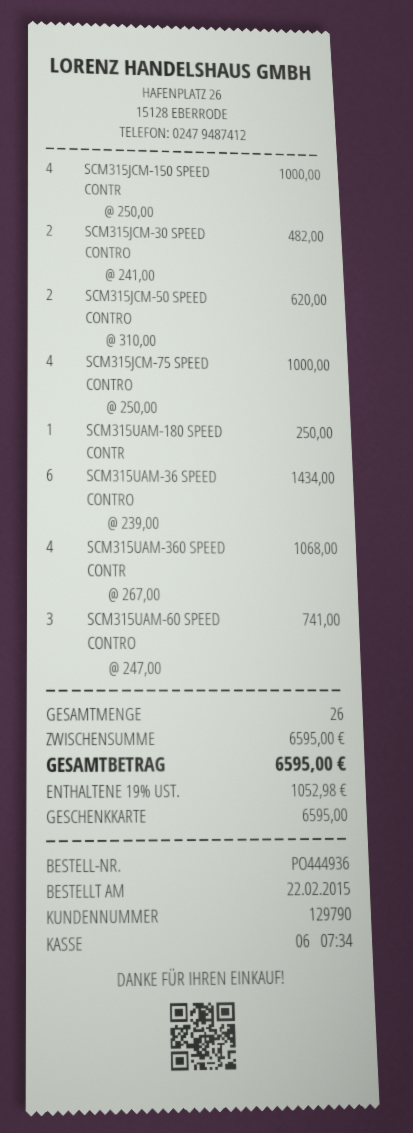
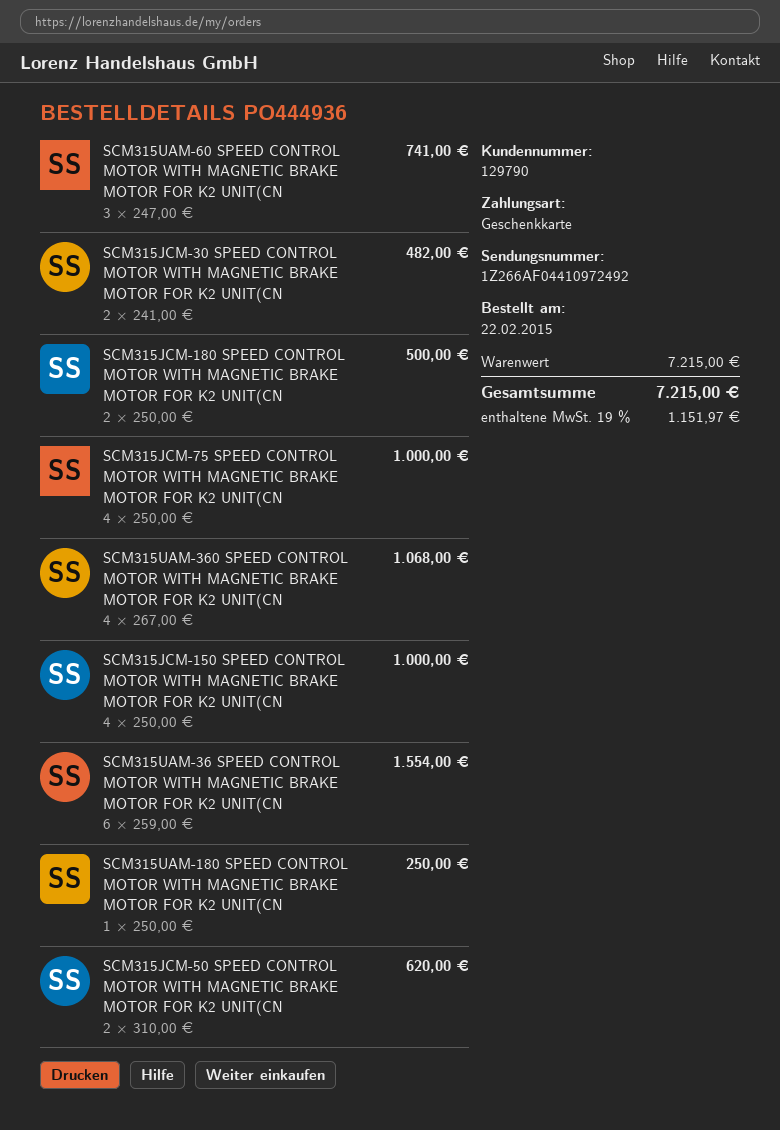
SCM315UAM-36 SPEED CONTRO: 6 x 239.00 = 1434.00 -> 6 x 259.00 = 1554.00
SCM315JCM-180 SPEED CONTROL MOTOR WITH MAGNETIC BRAKE MOTOR FOR K2 UNIT(CN: none -> 2 x 250.00 = 500.00
subtotal: 6595.00 -> 7215.00
tax: 19% = 1052.98 -> 19% = 1151.97
total: 6595.00 -> 7215.00

